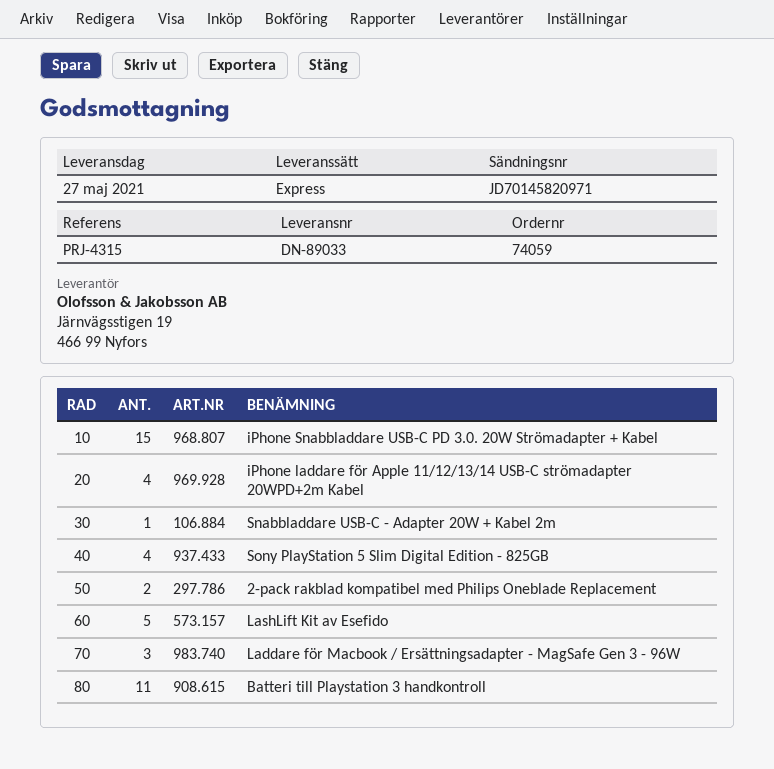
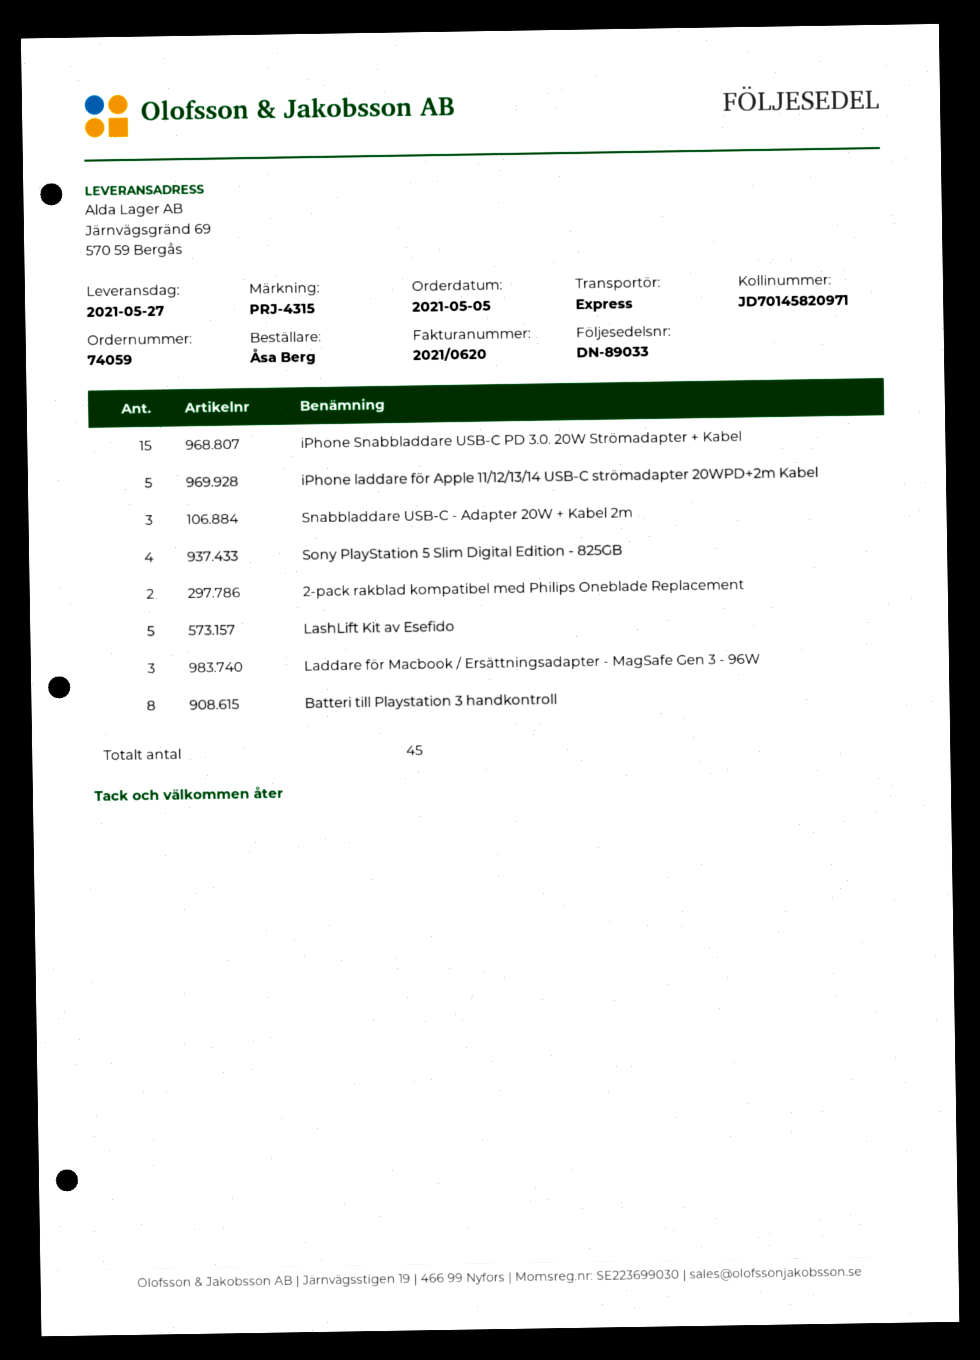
iPhone laddare för Apple 11/12/13/14 USB-C strömadapter 20WPD+2m Kabel: 4 -> 5
Snabbladdare USB-C - Adapter 20W + Kabel 2m: 1 -> 3
Batteri till Playstation 3 handkontroll: 11 -> 8

